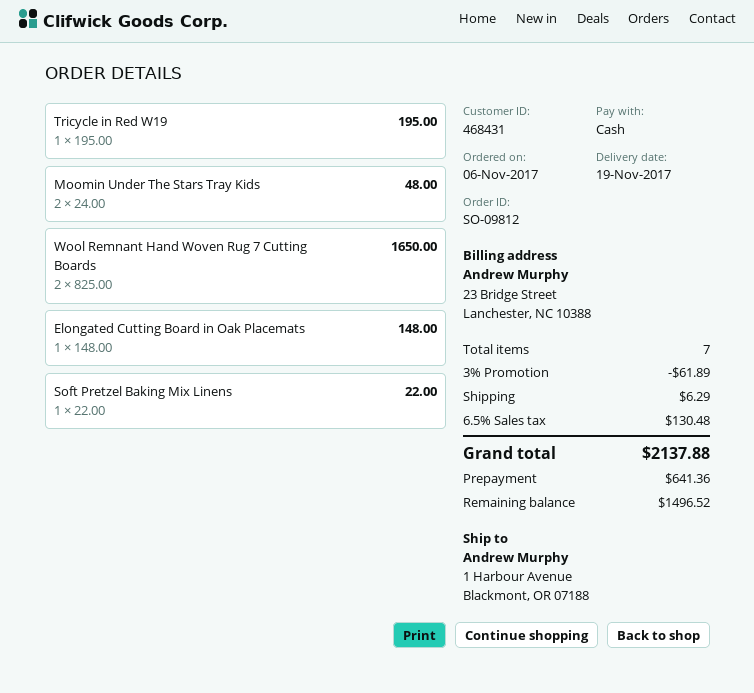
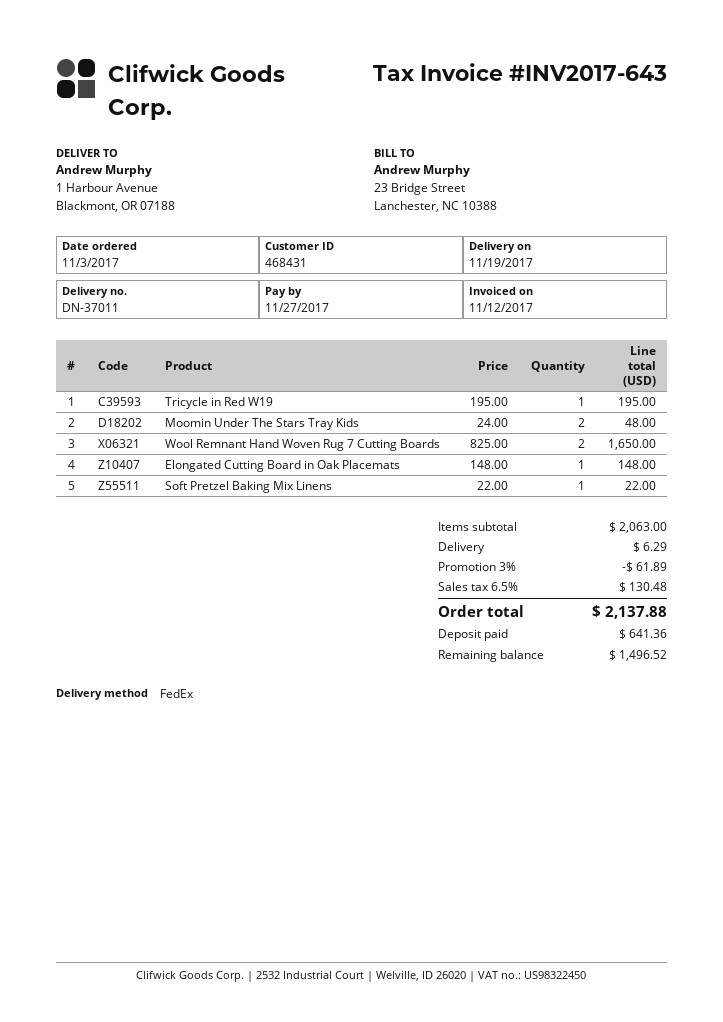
order date: 2017-11-06 -> 2017-11-03

